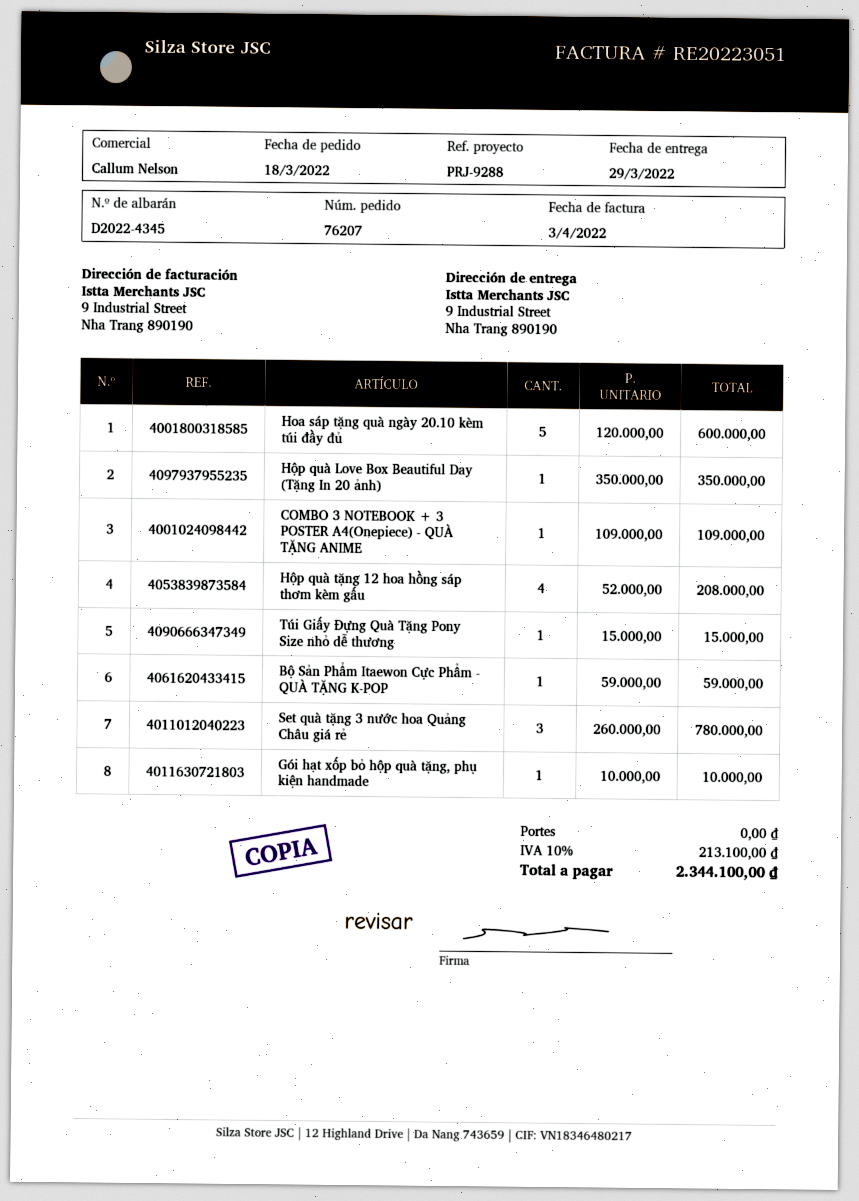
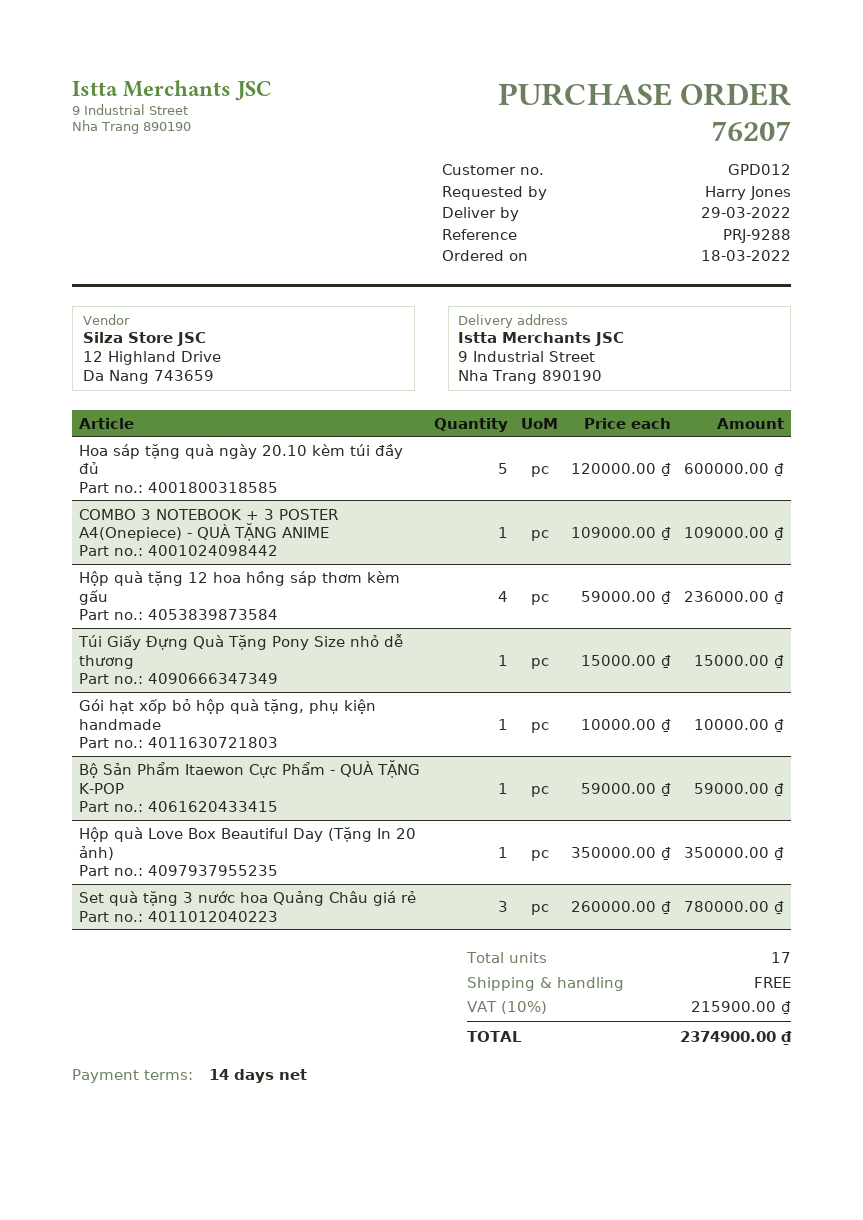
Hộp quà tặng 12 hoa hồng sáp thơm kèm gấu: 4 x 52000.00 = 208000.00 -> 4 x 59000.00 = 236000.00
tax: 10% = 213100.00 -> 10% = 215900.00
total: 2344100.00 -> 2374900.00

